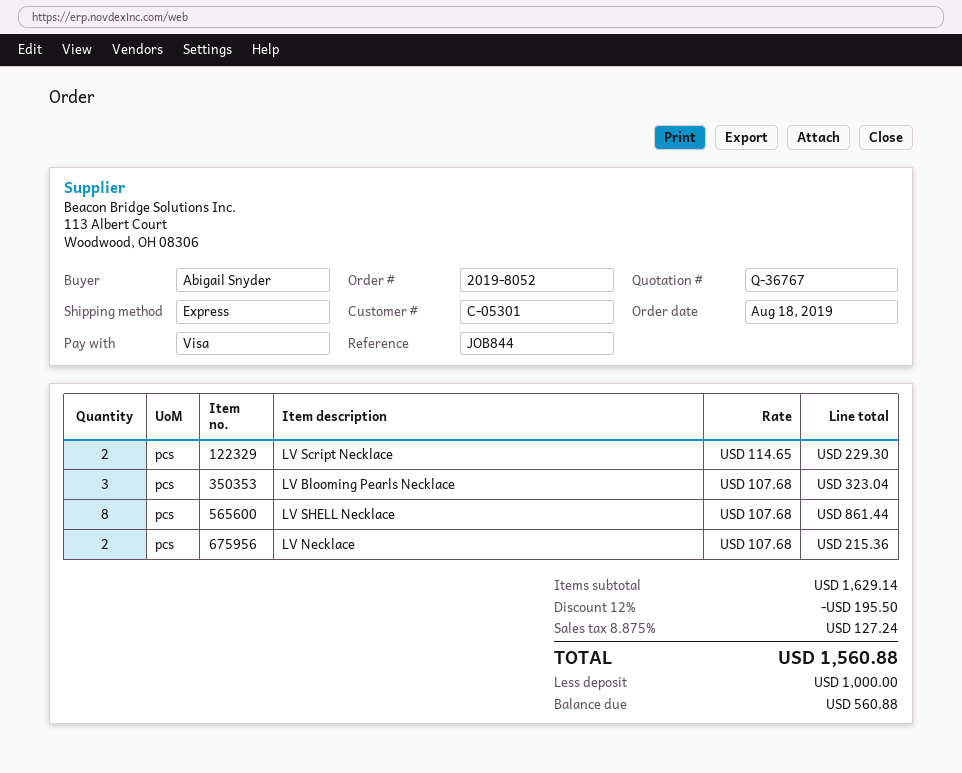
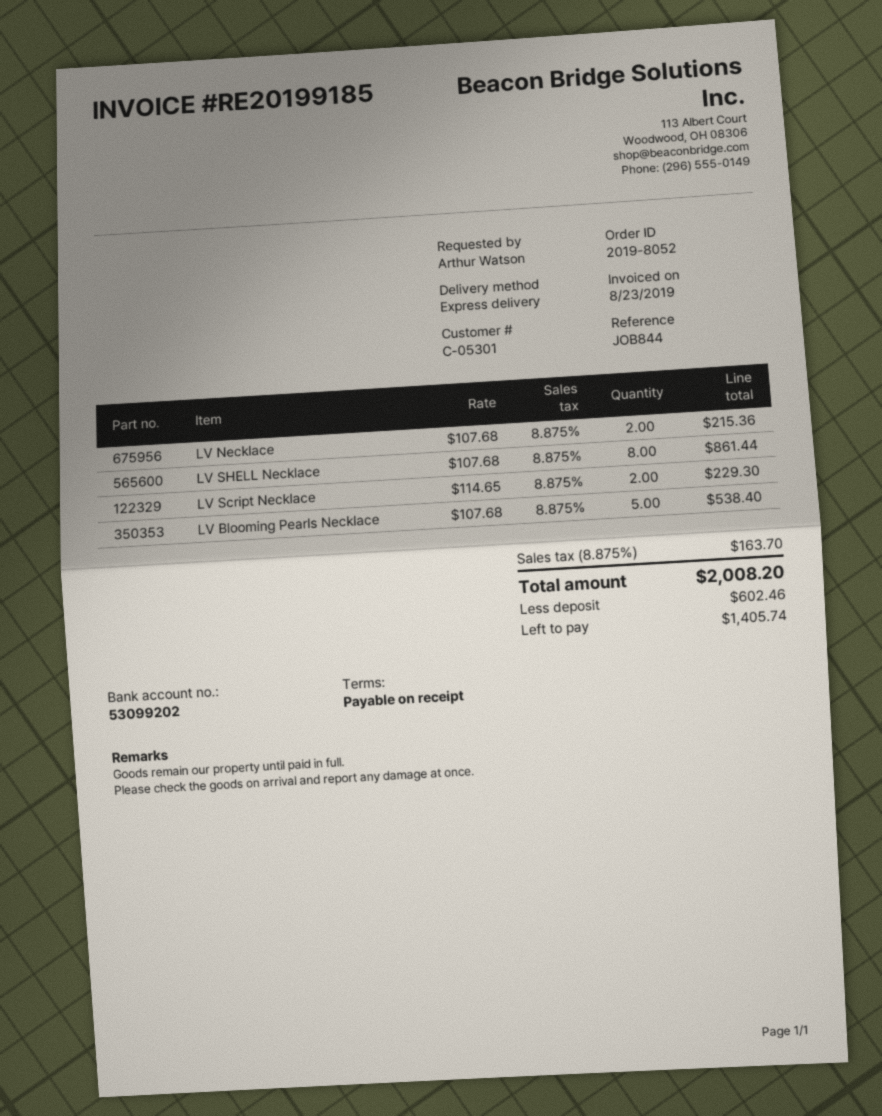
ordered by: Abigail Snyder -> Arthur Watson
LV Blooming Pearls Necklace: 3 x 107.68 = 323.04 -> 5 x 107.68 = 538.40
discount: 12% = 195.50 -> none
tax: 8.875% = 127.24 -> 8.875% = 163.70
total: 1560.88 -> 2008.20
deposit: 1000.00 -> 602.46
balance: 560.88 -> 1405.74

